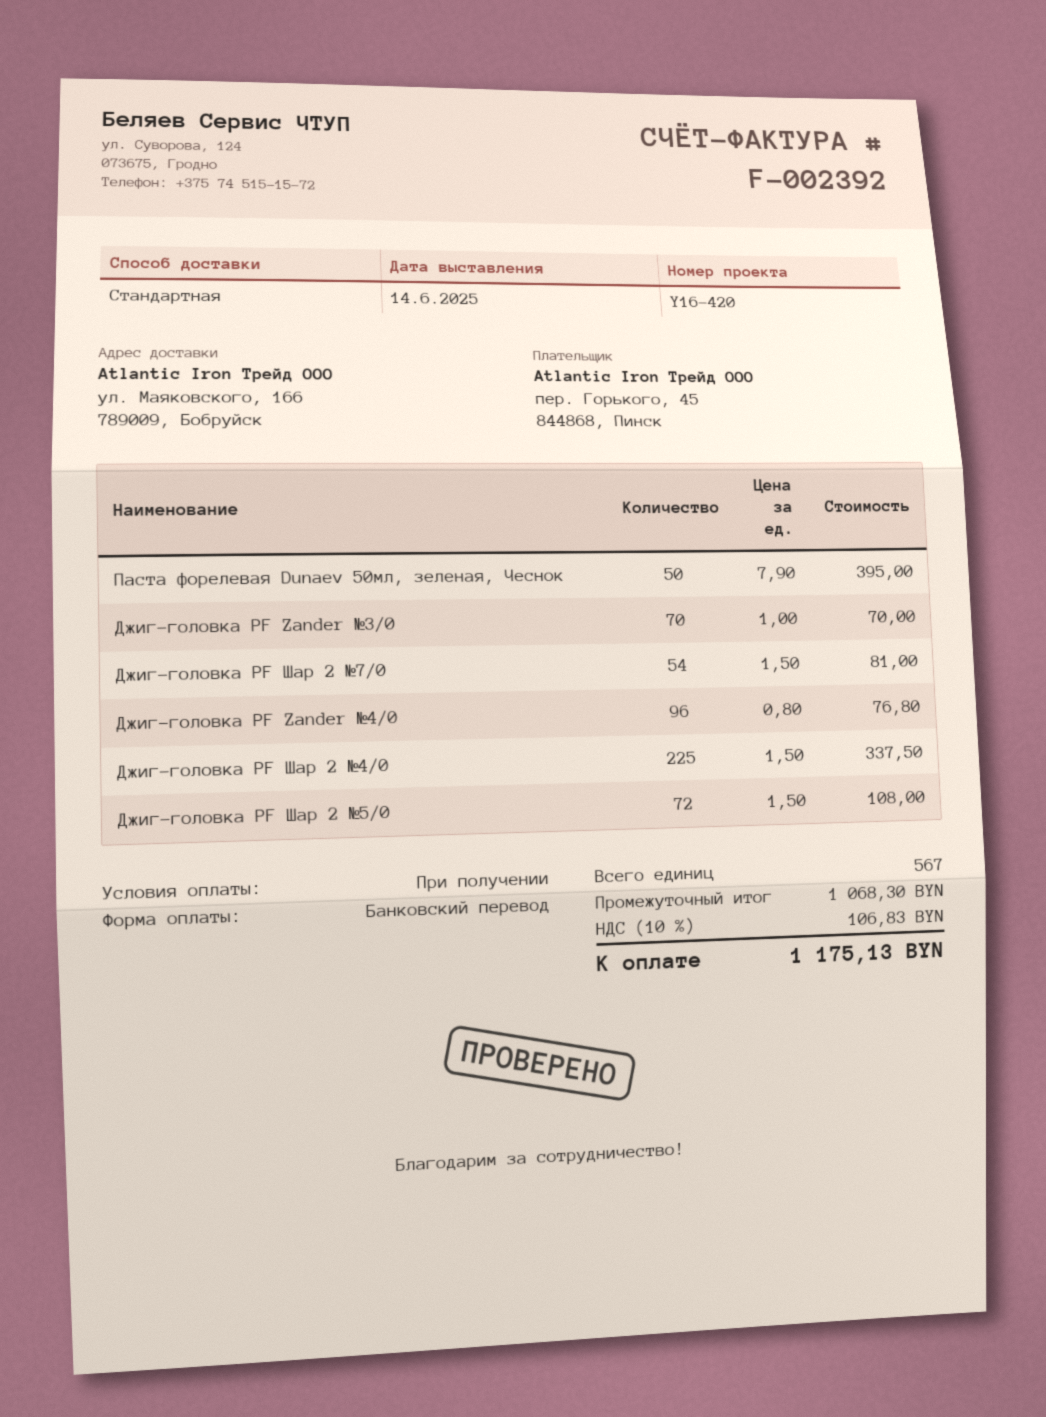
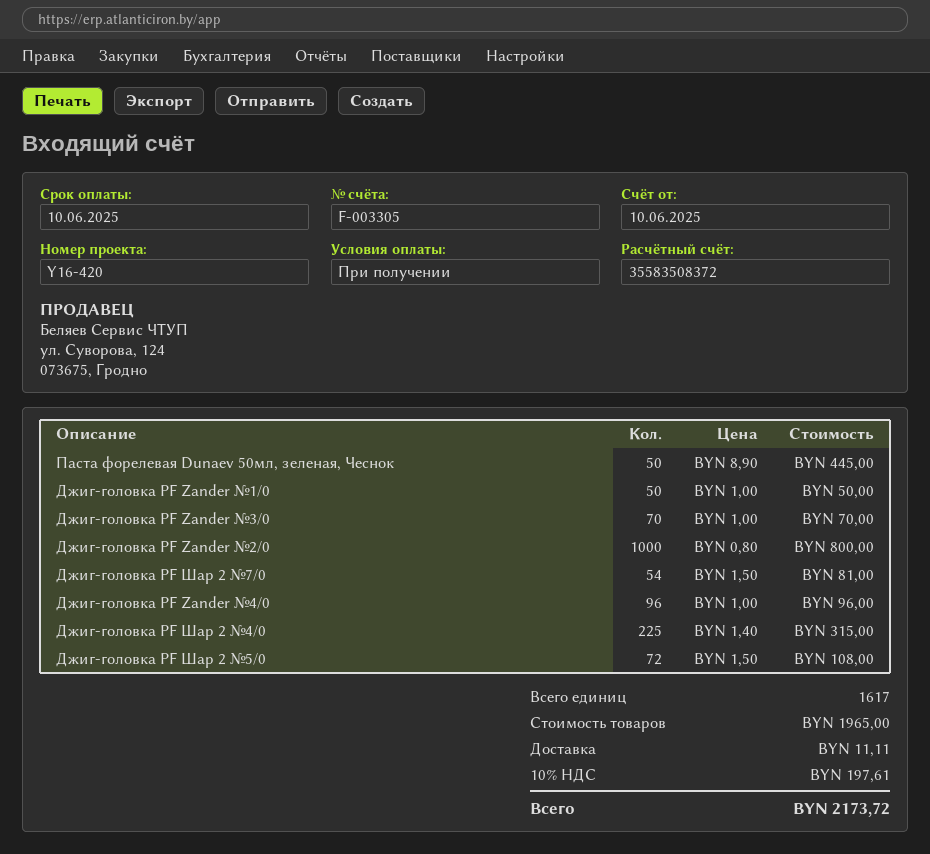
invoice number: F-002392 -> F-003305
invoice date: 2025-06-14 -> 2025-06-10
Паста форелевая Dunaev 50мл, зеленая, Чеснок: 50 x 7.90 = 395.00 -> 50 x 8.90 = 445.00
Джиг-головка PF Zander №4/0: 96 x 0.80 = 76.80 -> 96 x 1.00 = 96.00
Джиг-головка PF Шар 2 №4/0: 225 x 1.50 = 337.50 -> 225 x 1.40 = 315.00
Джиг-головка PF Zander №1/0: none -> 50 x 1.00 = 50.00
Джиг-головка PF Zander №2/0: none -> 1000 x 0.80 = 800.00
total quantity: 567 -> 1617
subtotal: 1068.30 -> 1965.00
shipping: none -> 11.11
tax: 10% = 106.83 -> 10% = 197.61
total: 1175.13 -> 2173.72

